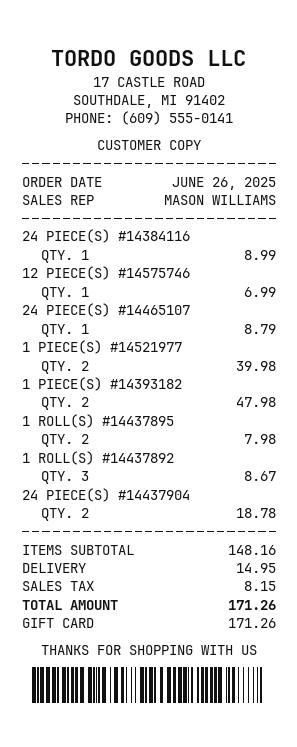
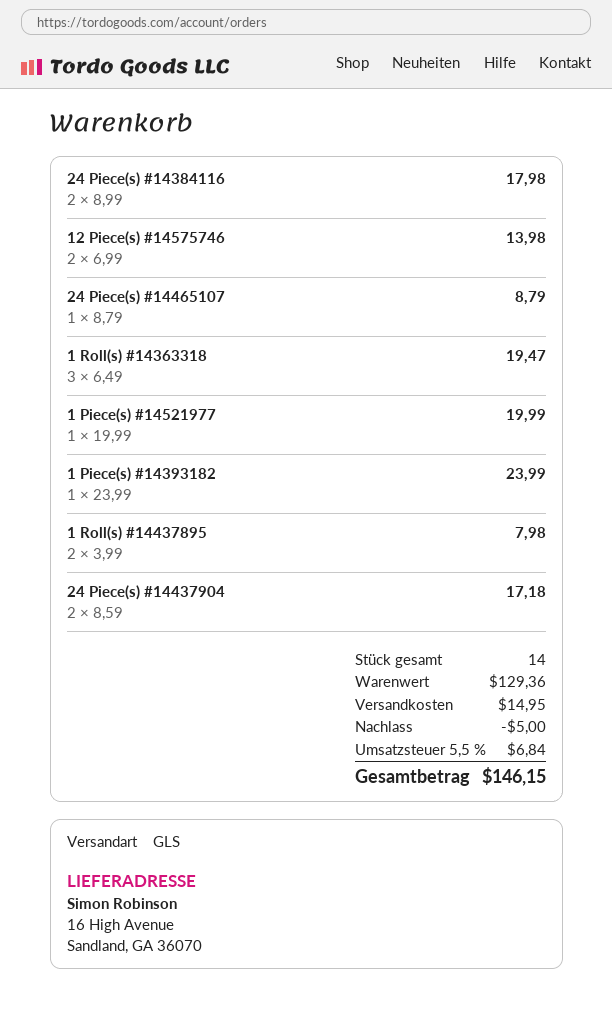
24 PIECE(S) #14384116: 1 for 8.99 -> 2 for 17.98
12 PIECE(S) #14575746: 1 for 6.99 -> 2 for 13.98
1 PIECE(S) #14521977: 2 for 39.98 -> 1 for 19.99
1 PIECE(S) #14393182: 2 for 47.98 -> 1 for 23.99
1 ROLL(S) #14437892: 3 for 8.67 -> none
24 PIECE(S) #14437904: 2 for 18.78 -> 2 for 17.18
1 Roll(s) #14363318: none -> 3 for 19.47
subtotal: 148.16 -> 129.36
discount: none -> 5.00
tax: 8.15 -> 6.84
total: 171.26 -> 146.15

